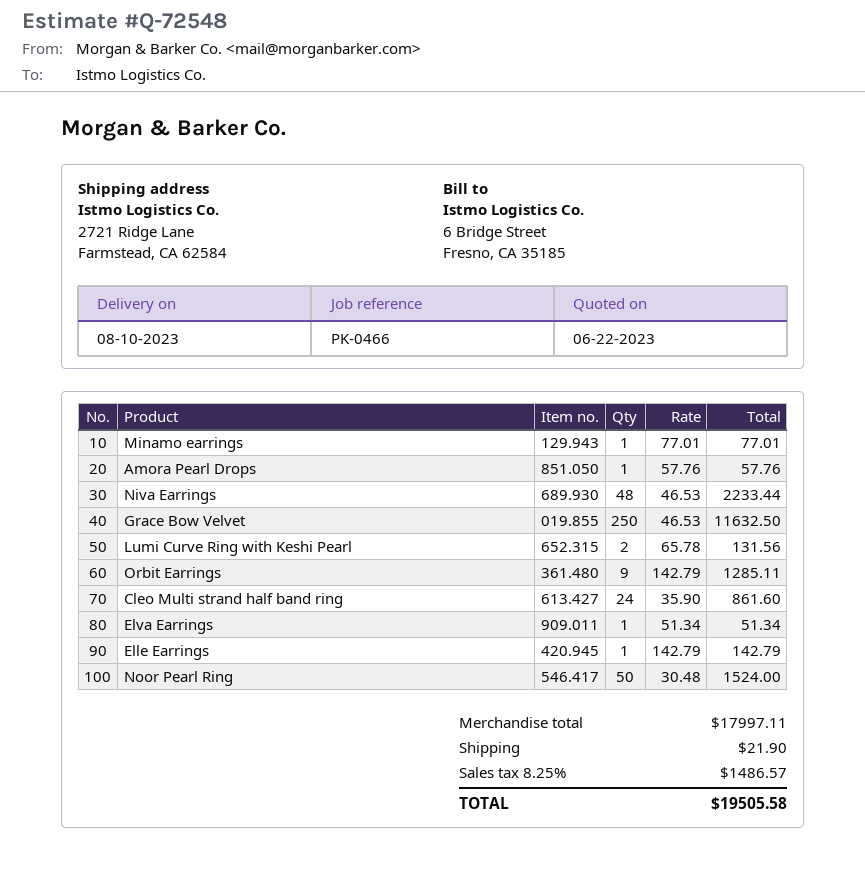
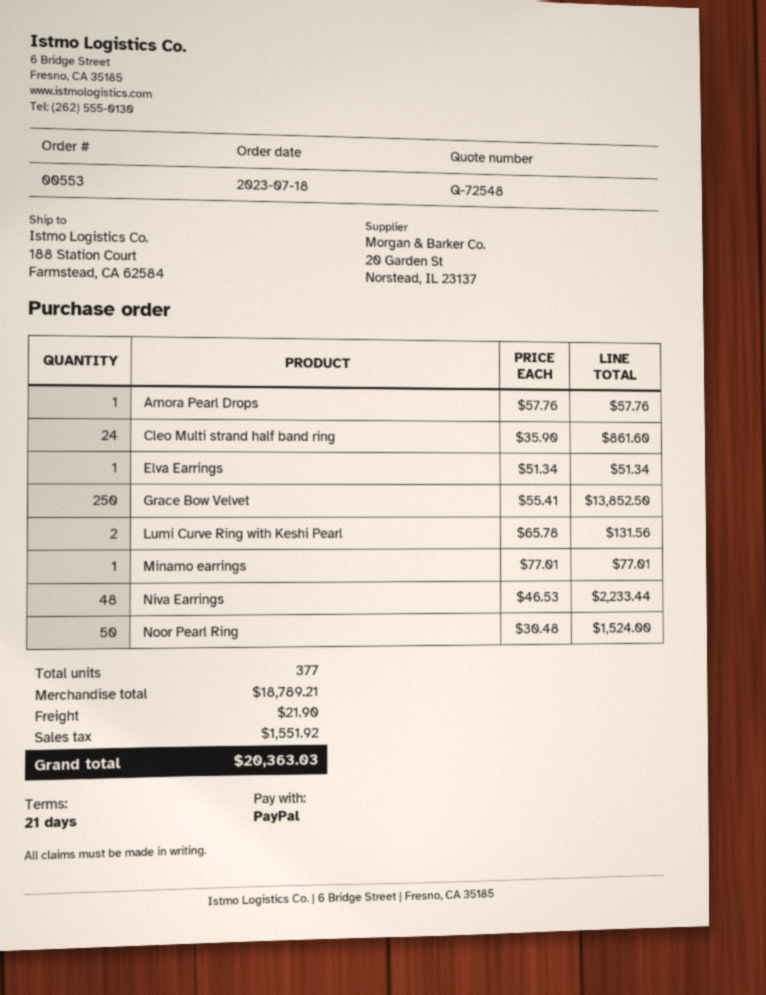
ship to: 2721 Ridge Lane, Farmstead, CA 62584 -> 188 Station Court, Farmstead, CA 62584
Grace Bow Velvet: 250 x 46.53 = 11632.50 -> 250 x 55.41 = 13852.50
Orbit Earrings: 9 x 142.79 = 1285.11 -> none
Elle Earrings: 1 x 142.79 = 142.79 -> none
subtotal: 17997.11 -> 18789.21
tax: 1486.57 -> 1551.92
total: 19505.58 -> 20363.03

